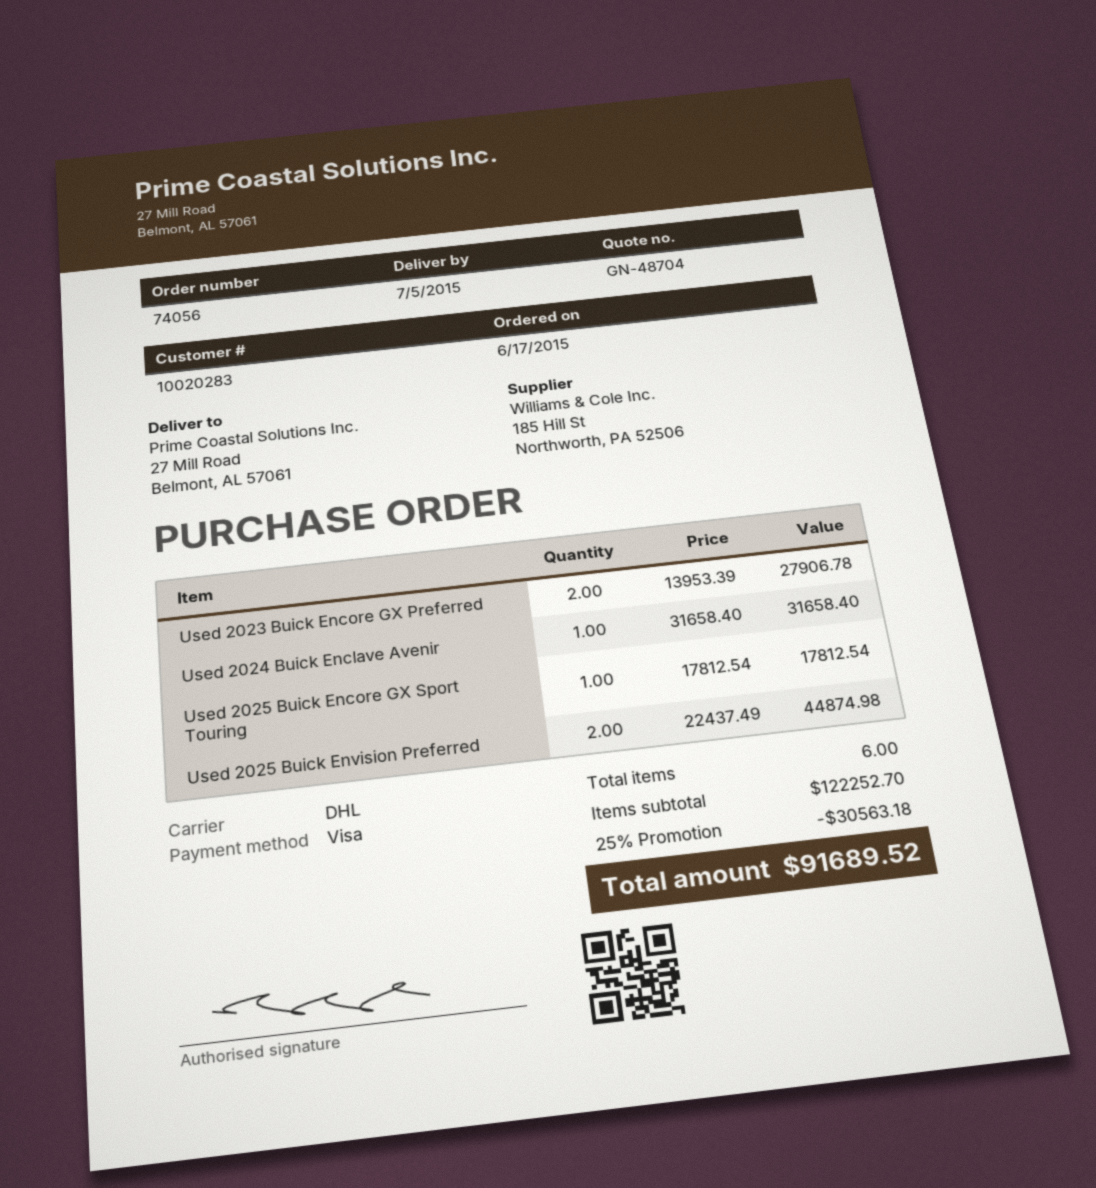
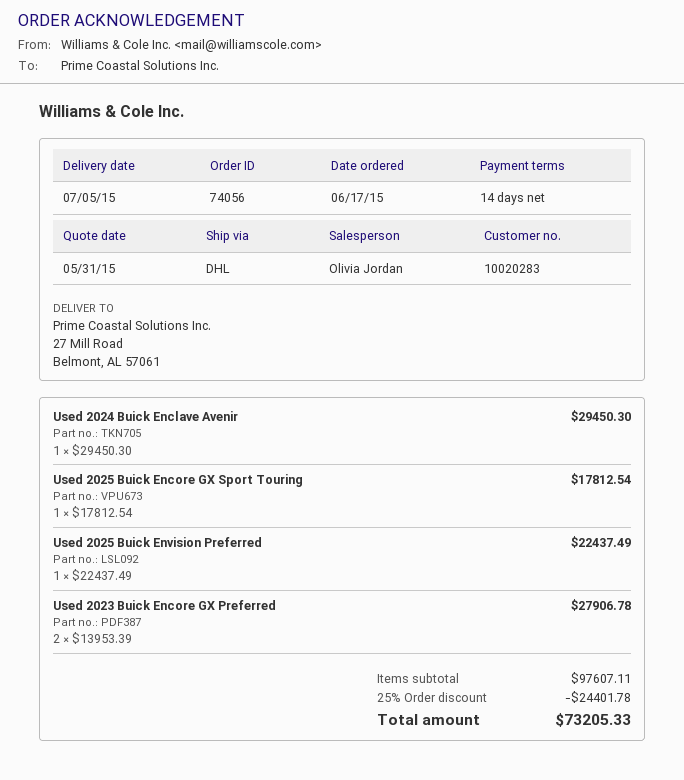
Used 2024 Buick Enclave Avenir: 1 x 31658.40 = 31658.40 -> 1 x 29450.30 = 29450.30
Used 2025 Buick Envision Preferred: 2 x 22437.49 = 44874.98 -> 1 x 22437.49 = 22437.49
subtotal: 122252.70 -> 97607.11
discount: 25% = 30563.18 -> 25% = 24401.78
total: 91689.52 -> 73205.33

